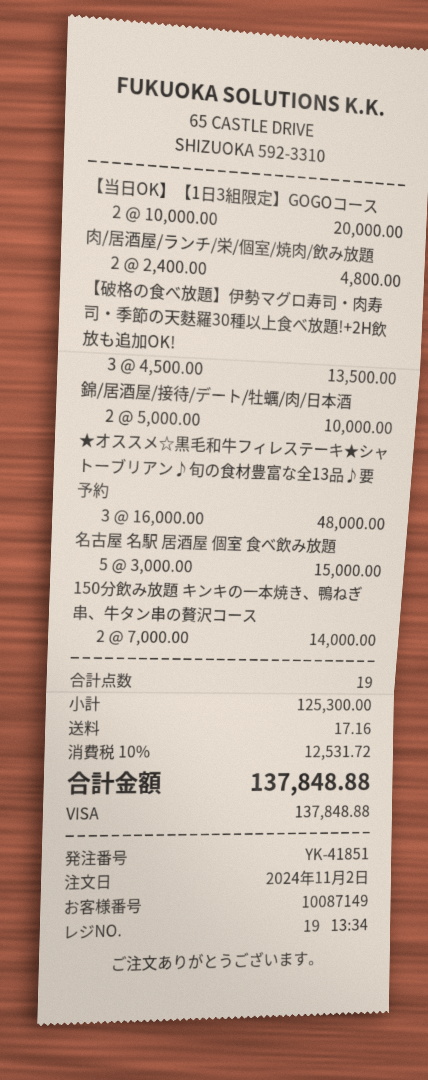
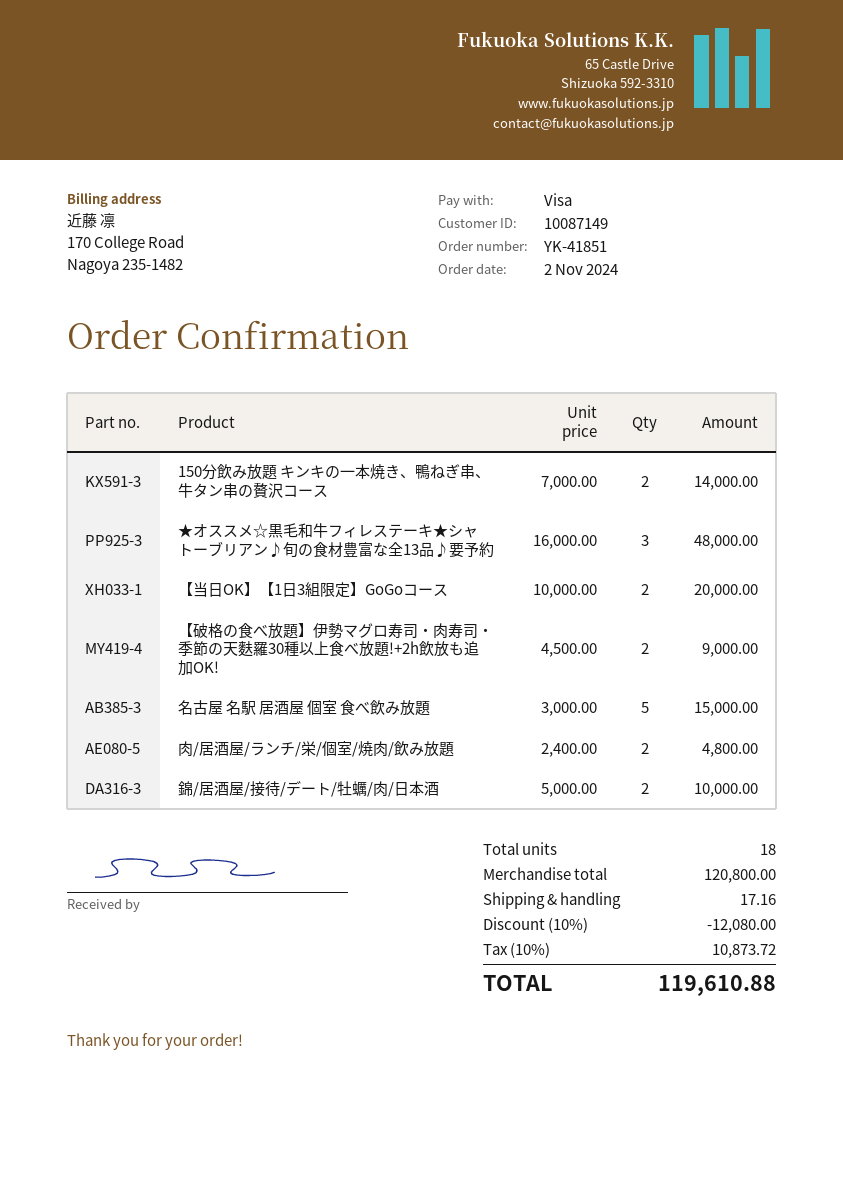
【破格の食べ放題】伊勢マグロ寿司・肉寿司・季節の天麩羅30種以上食べ放題!+2H飲放も追加OK!: 3 x 4500.00 = 13500.00 -> 2 x 4500.00 = 9000.00
total quantity: 19 -> 18
subtotal: 125300.00 -> 120800.00
discount: none -> 10% = 12080.00
tax: 10% = 12531.72 -> 10% = 10873.72
total: 137848.88 -> 119610.88

